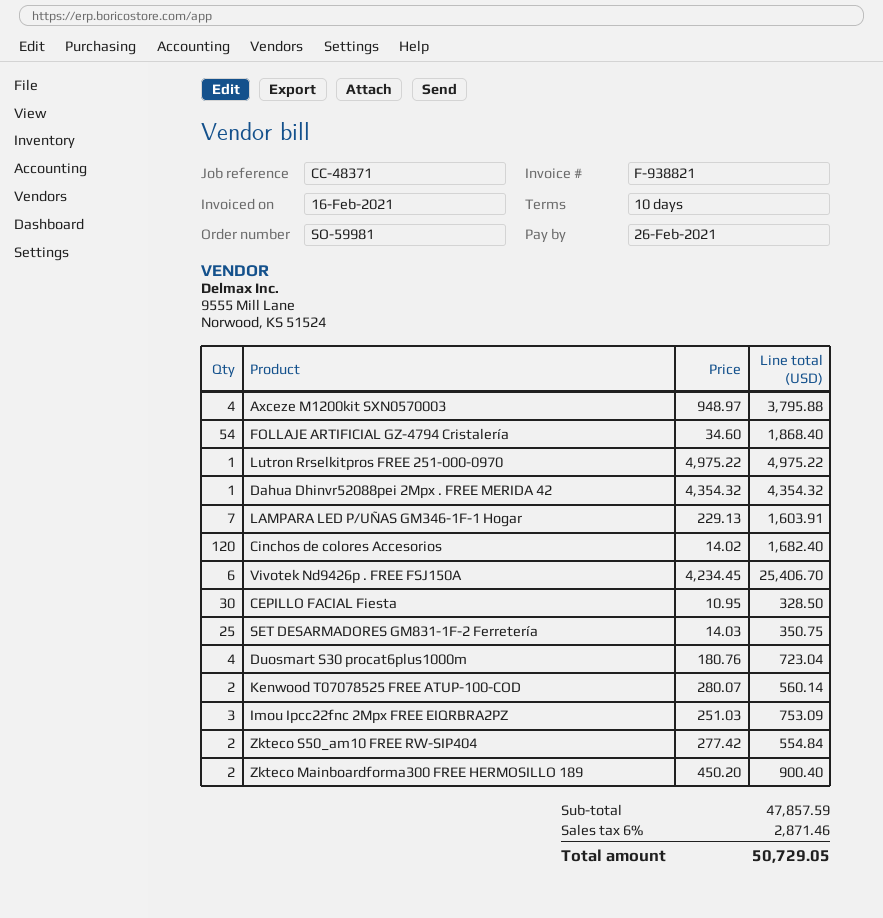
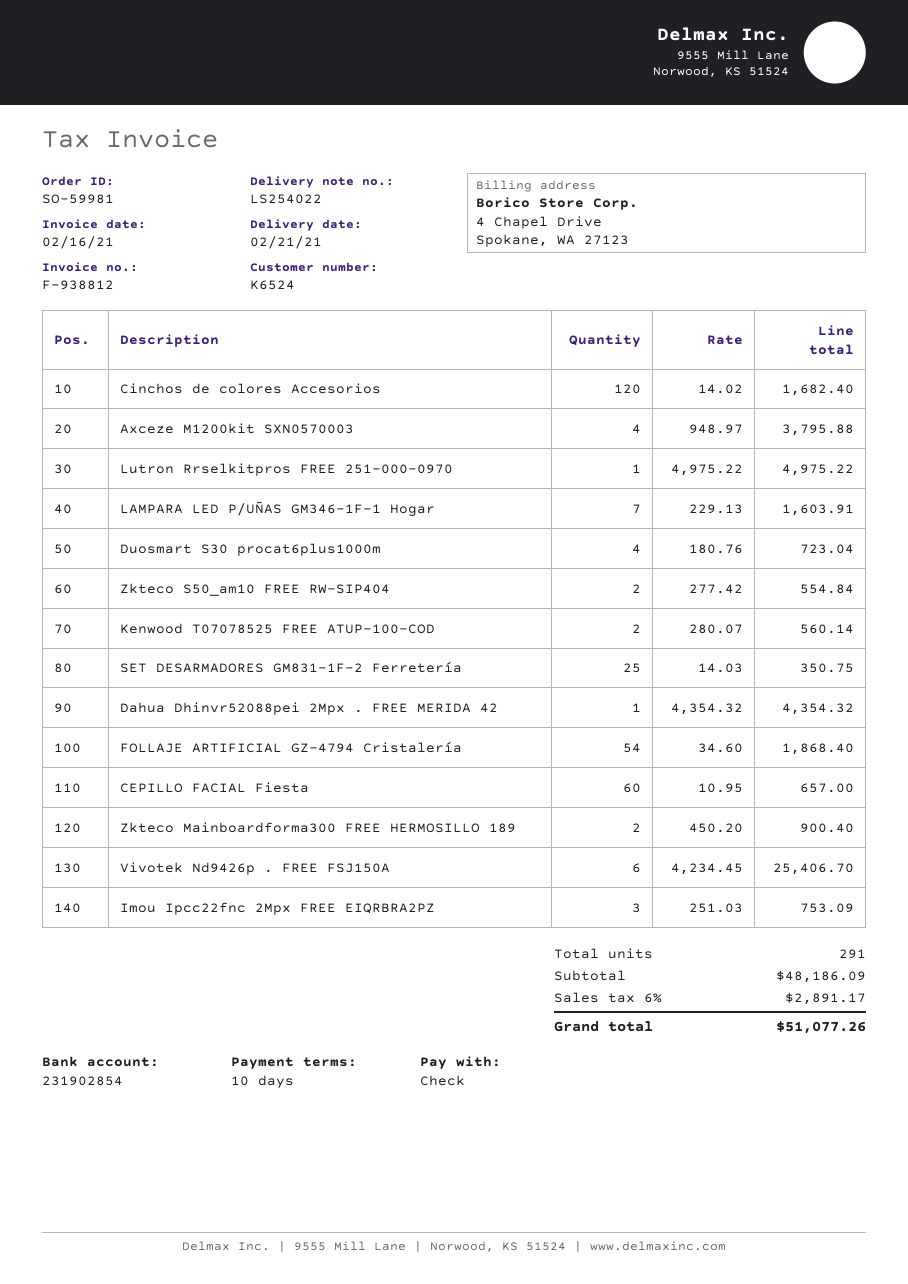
invoice number: F-938821 -> F-938812
CEPILLO FACIAL Fiesta: 30 x 10.95 = 328.50 -> 60 x 10.95 = 657.00
subtotal: 47857.59 -> 48186.09
tax: 6% = 2871.46 -> 6% = 2891.17
total: 50729.05 -> 51077.26

